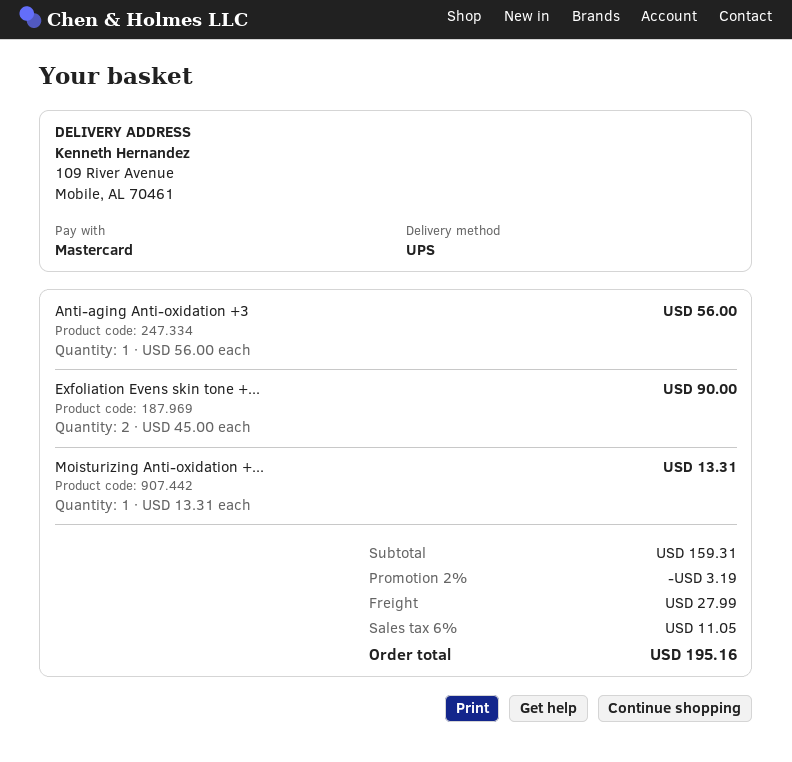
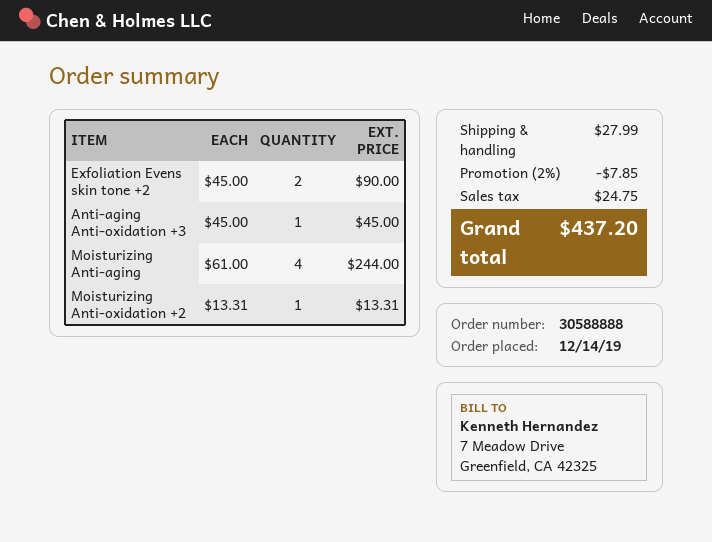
Anti-aging Anti-oxidation +3: 1 x 56.00 = 56.00 -> 1 x 45.00 = 45.00
Moisturizing Anti-aging: none -> 4 x 61.00 = 244.00
discount: 2% = 3.19 -> 2% = 7.85
tax: 11.05 -> 24.75
total: 195.16 -> 437.20

